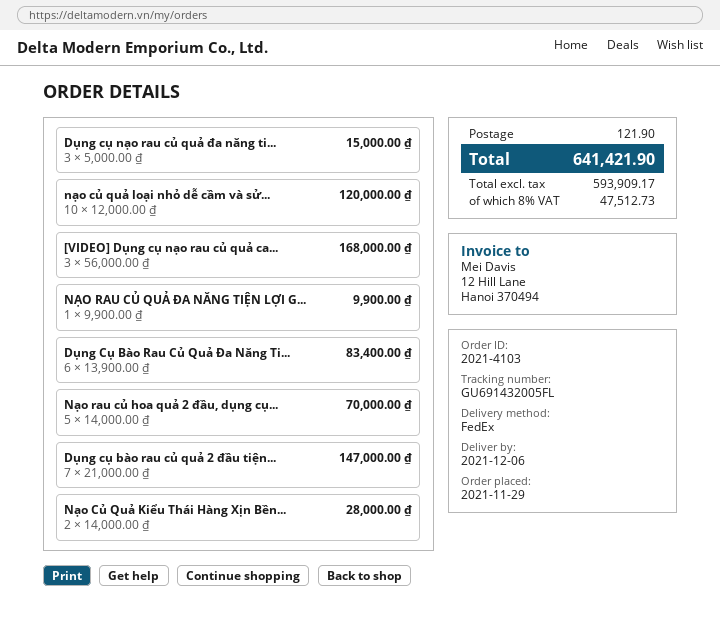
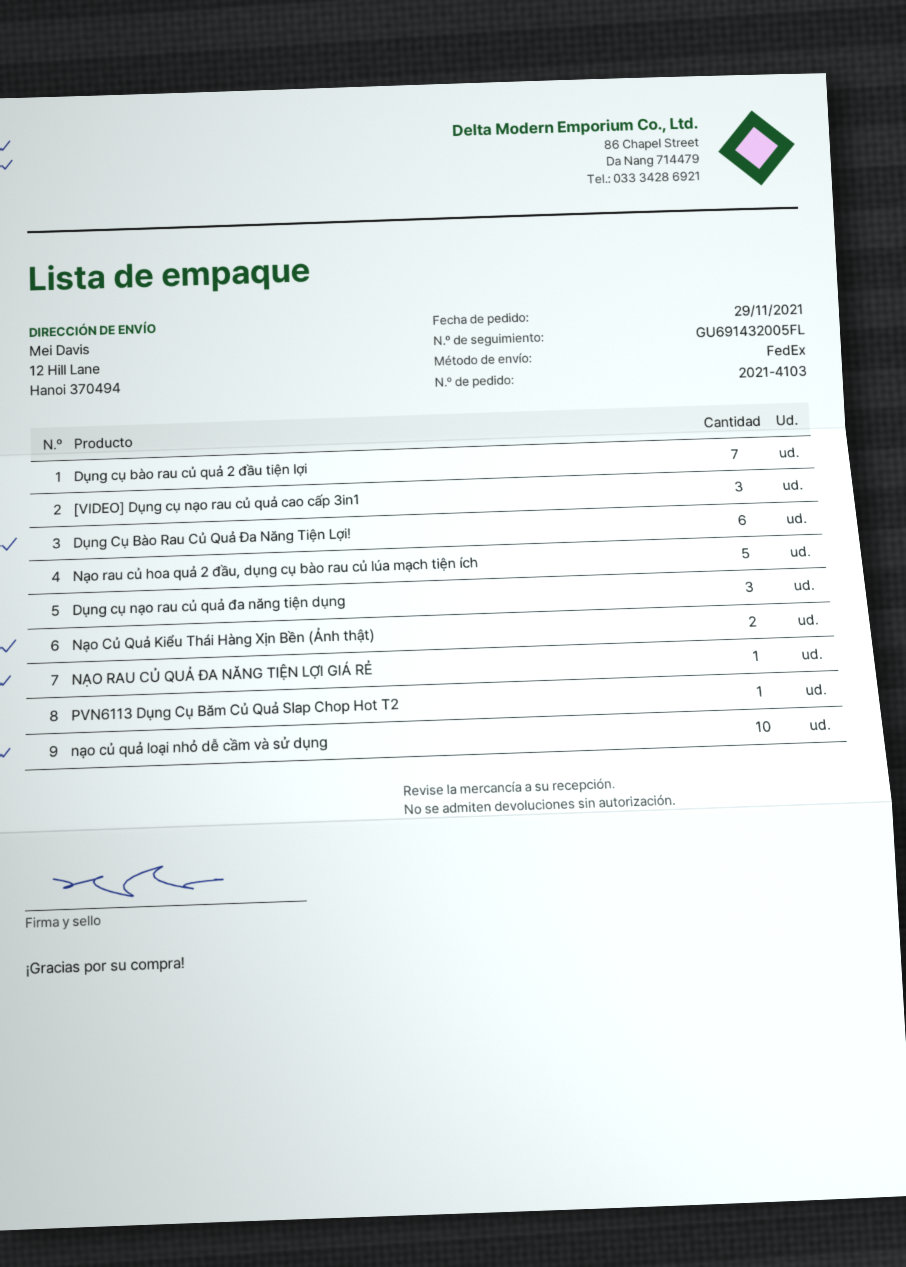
PVN6113 Dụng Cụ Băm Củ Quả Slap Chop Hot T2: none -> 1

